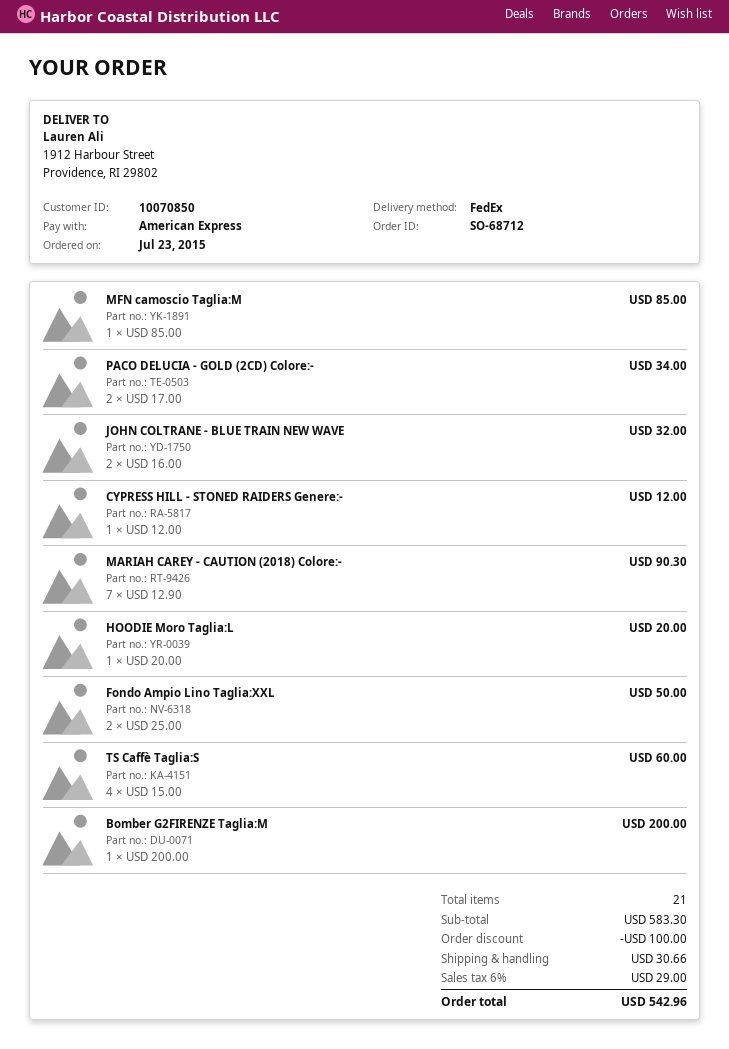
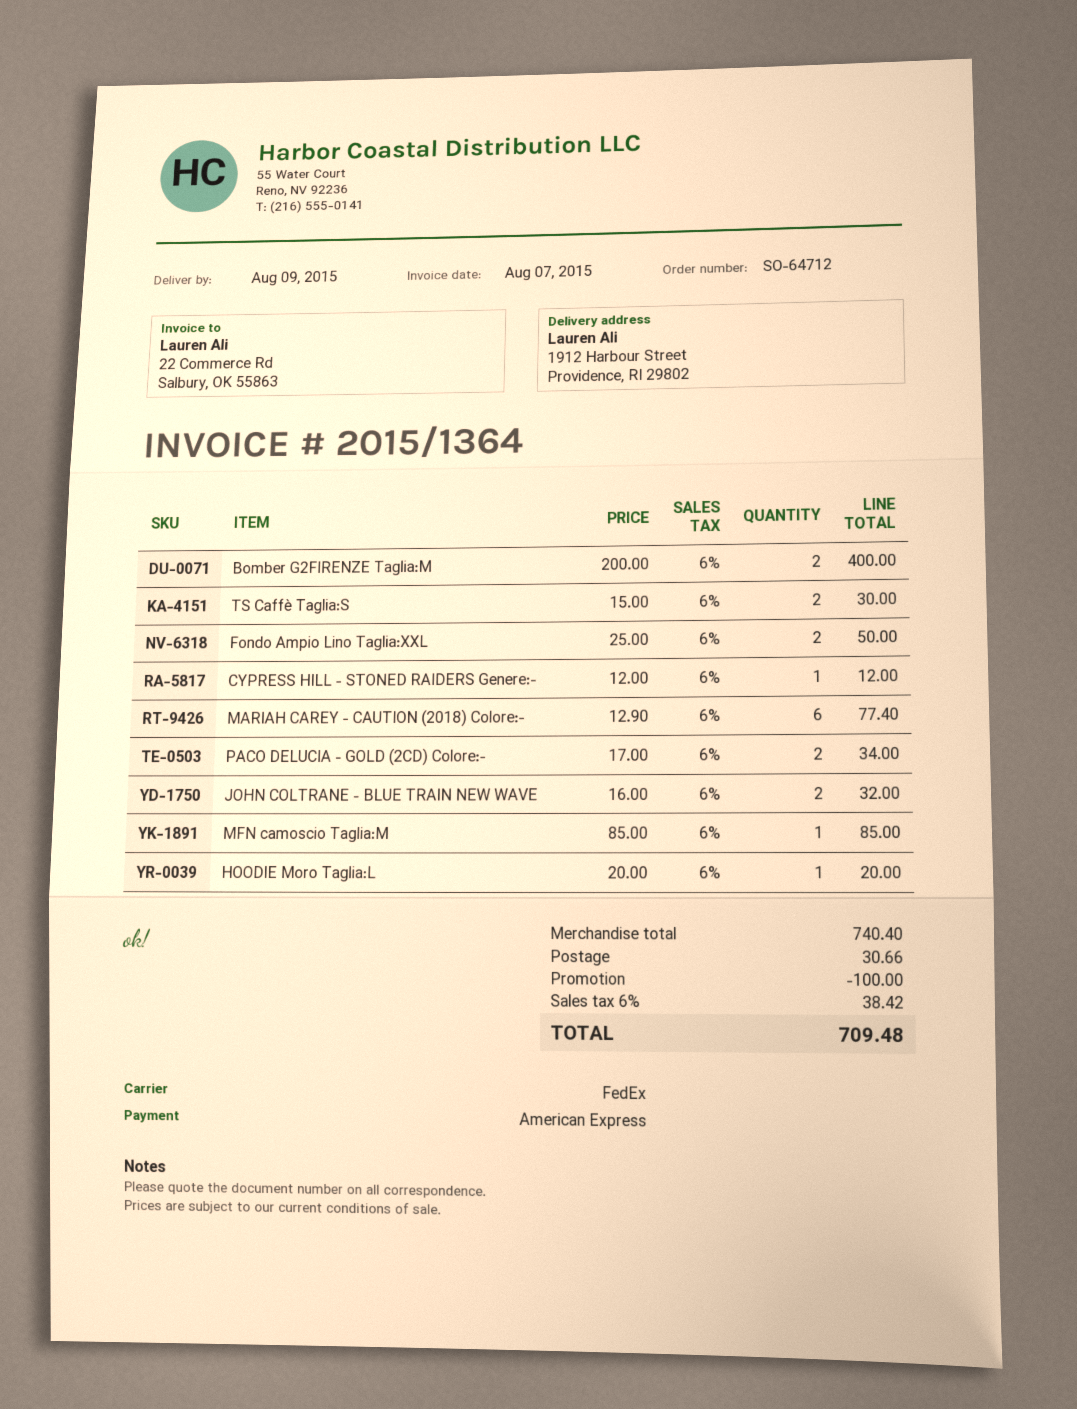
order number: SO-68712 -> SO-64712
MARIAH CAREY - CAUTION (2018) Colore:-: 7 x 12.90 = 90.30 -> 6 x 12.90 = 77.40
TS Caffè Taglia:S: 4 x 15.00 = 60.00 -> 2 x 15.00 = 30.00
Bomber G2FIRENZE Taglia:M: 1 x 200.00 = 200.00 -> 2 x 200.00 = 400.00
subtotal: 583.30 -> 740.40
tax: 6% = 29.00 -> 6% = 38.42
total: 542.96 -> 709.48

